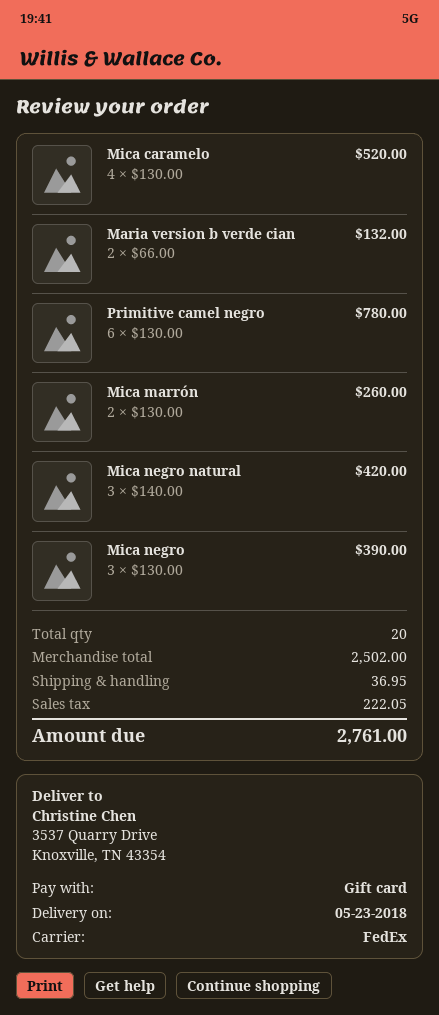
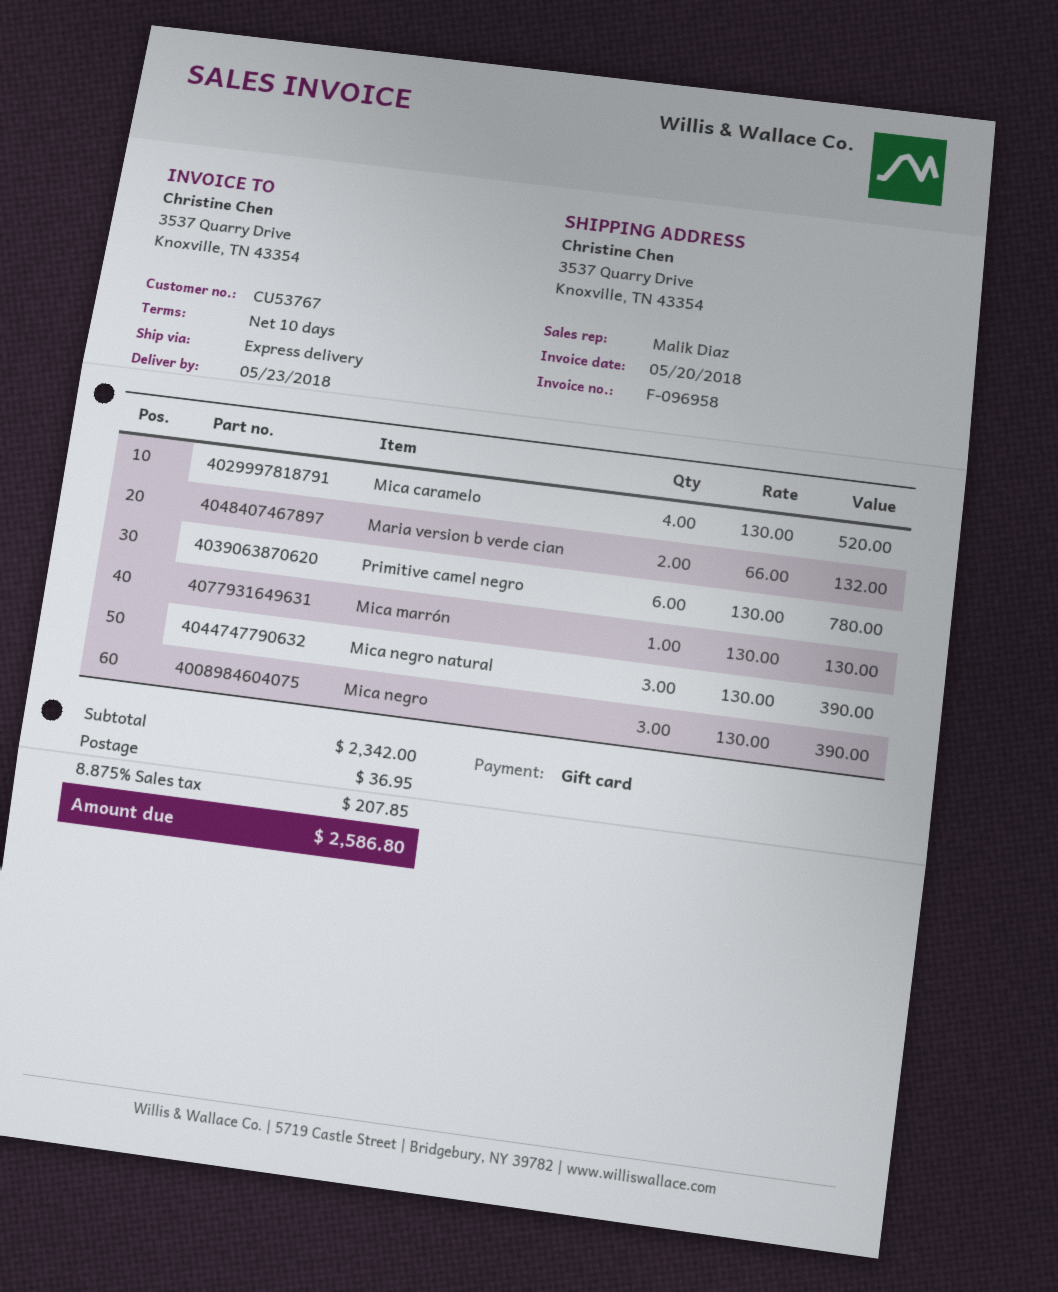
shipping method: FedEx -> express
Mica marrón: 2 x 130.00 = 260.00 -> 1 x 130.00 = 130.00
Mica negro natural: 3 x 140.00 = 420.00 -> 3 x 130.00 = 390.00
subtotal: 2502.00 -> 2342.00
tax: 222.05 -> 207.85
total: 2761.00 -> 2586.80

